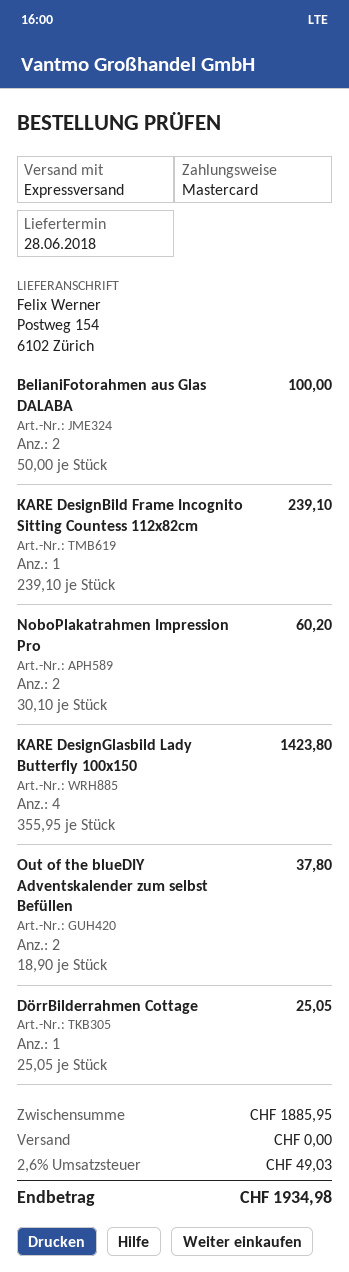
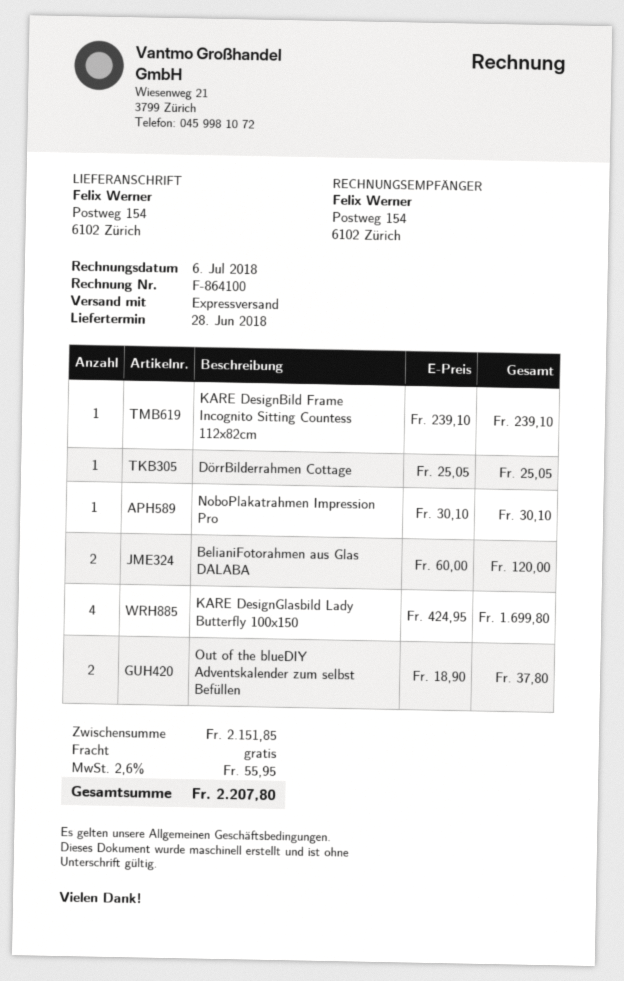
BelianiFotorahmen aus Glas DALABA: 2 x 50.00 = 100.00 -> 2 x 60.00 = 120.00
NoboPlakatrahmen Impression Pro: 2 x 30.10 = 60.20 -> 1 x 30.10 = 30.10
KARE DesignGlasbild Lady Butterfly 100x150: 4 x 355.95 = 1423.80 -> 4 x 424.95 = 1699.80
subtotal: 1885.95 -> 2151.85
tax: 2.6% = 49.03 -> 2.6% = 55.95
total: 1934.98 -> 2207.80

